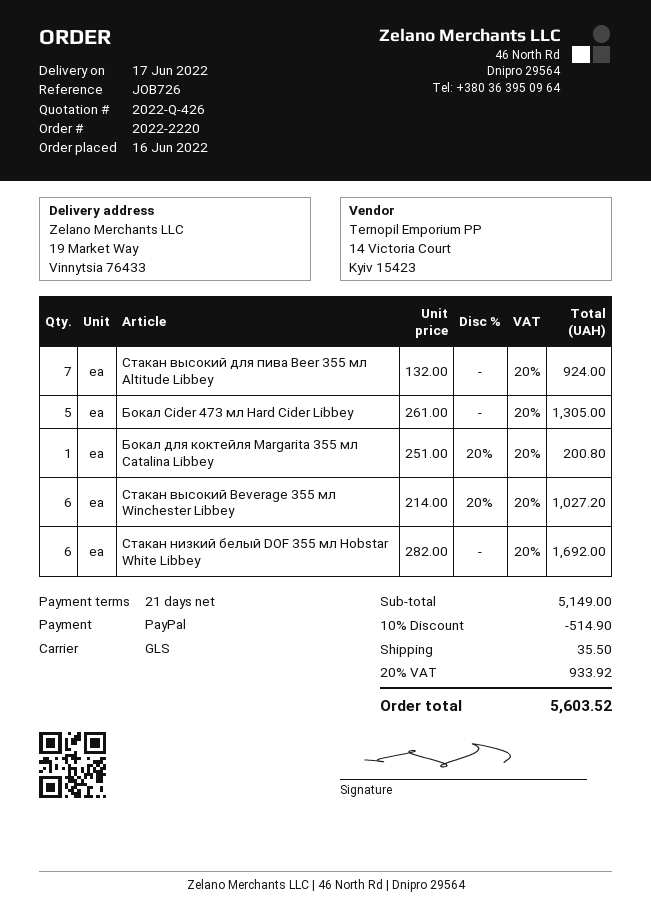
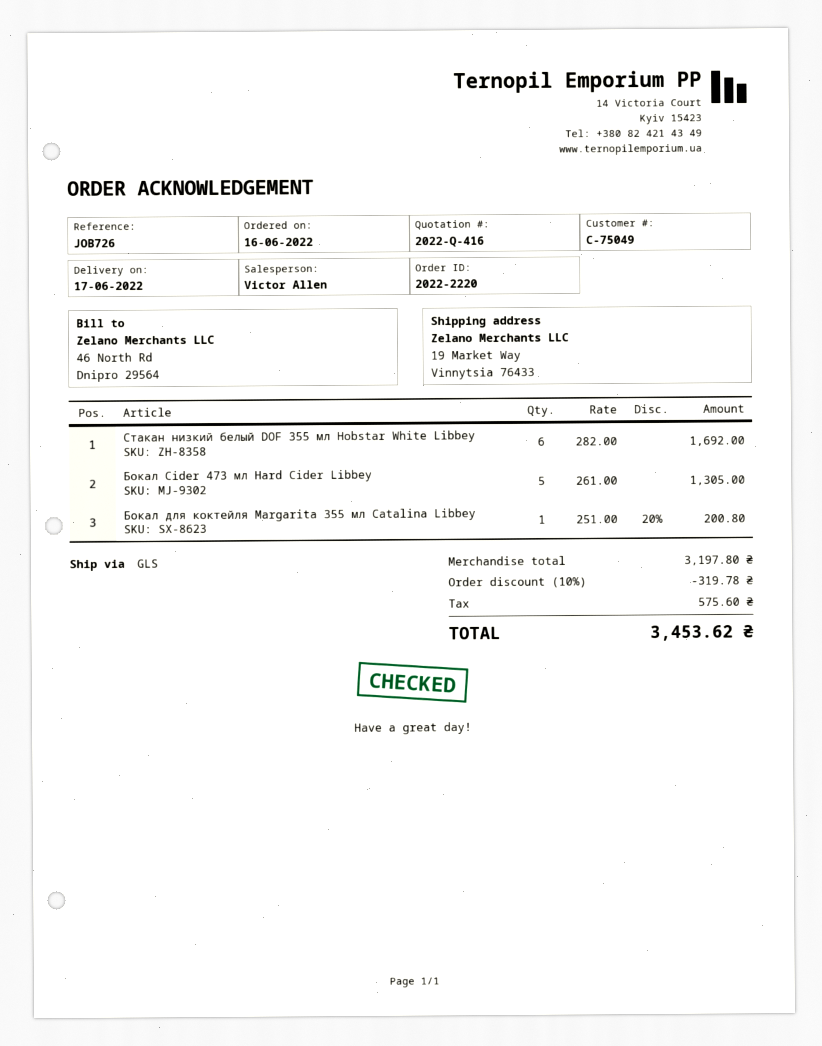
quote number: 2022-Q-426 -> 2022-Q-416
Стакан высокий для пива Beer 355 мл Altitude Libbey: 7 x 132.00 = 924.00 -> none
Стакан высокий Beverage 355 мл Winchester Libbey: 6 x 214.00 - 20% = 1027.20 -> none
subtotal: 5149.00 -> 3197.80
discount: 10% = 514.90 -> 10% = 319.78
shipping: 35.50 -> none
tax: 933.92 -> 575.60
total: 5603.52 -> 3453.62

